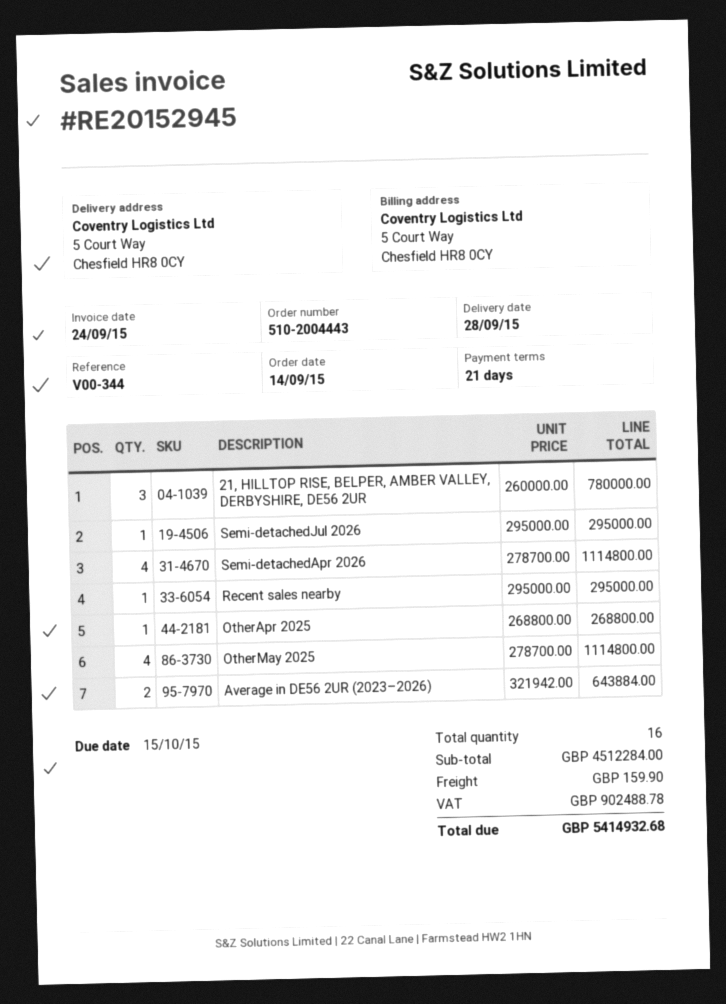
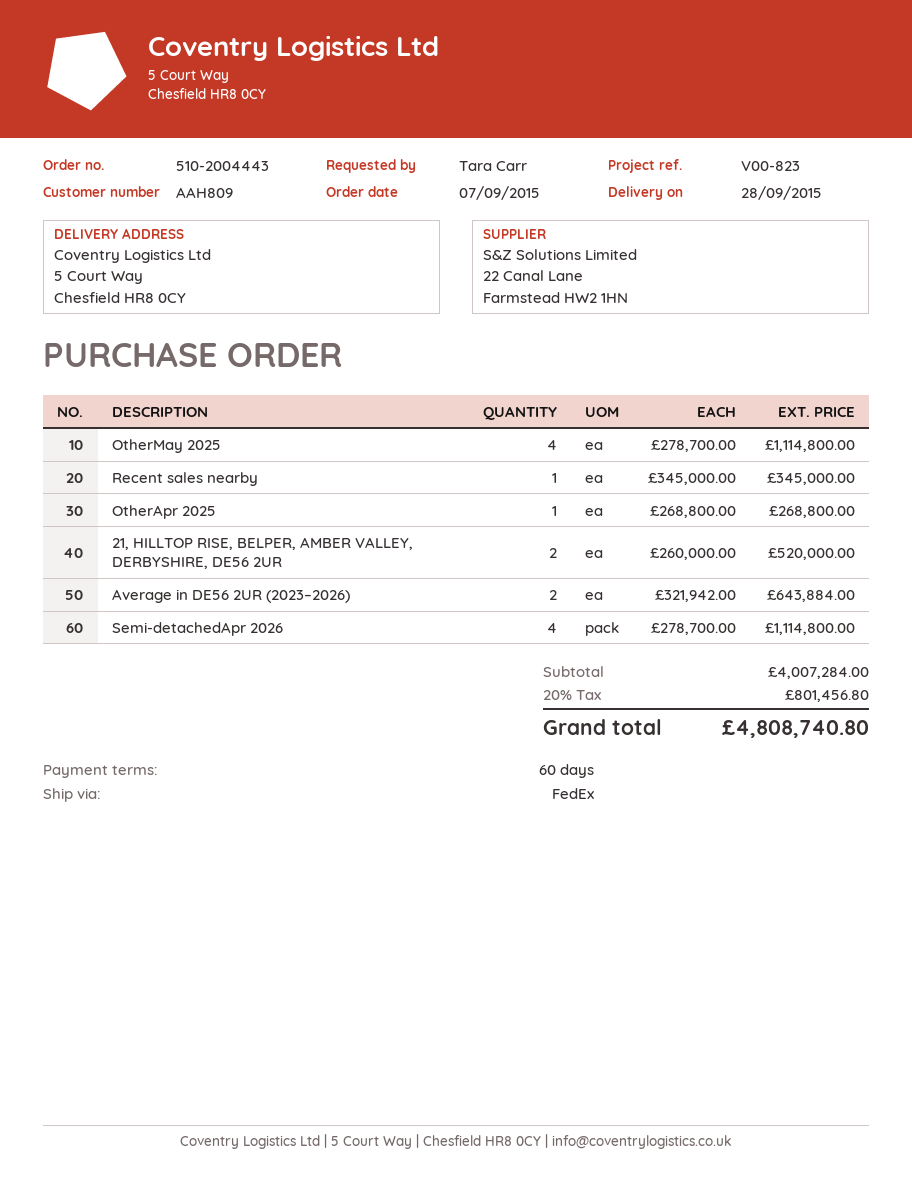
order date: 2015-09-14 -> 2015-09-07
payment terms: 21 days -> 60 days
reference: V00-344 -> V00-823
21, HILLTOP RISE, BELPER, AMBER VALLEY, DERBYSHIRE, DE56 2UR: 3 x 260000.00 = 780000.00 -> 2 x 260000.00 = 520000.00
Semi-detachedJul 2026: 1 x 295000.00 = 295000.00 -> none
Recent sales nearby: 1 x 295000.00 = 295000.00 -> 1 x 345000.00 = 345000.00
subtotal: 4512284.00 -> 4007284.00
shipping: 159.90 -> none
tax: 902488.78 -> 801456.80
total: 5414932.68 -> 4808740.80

